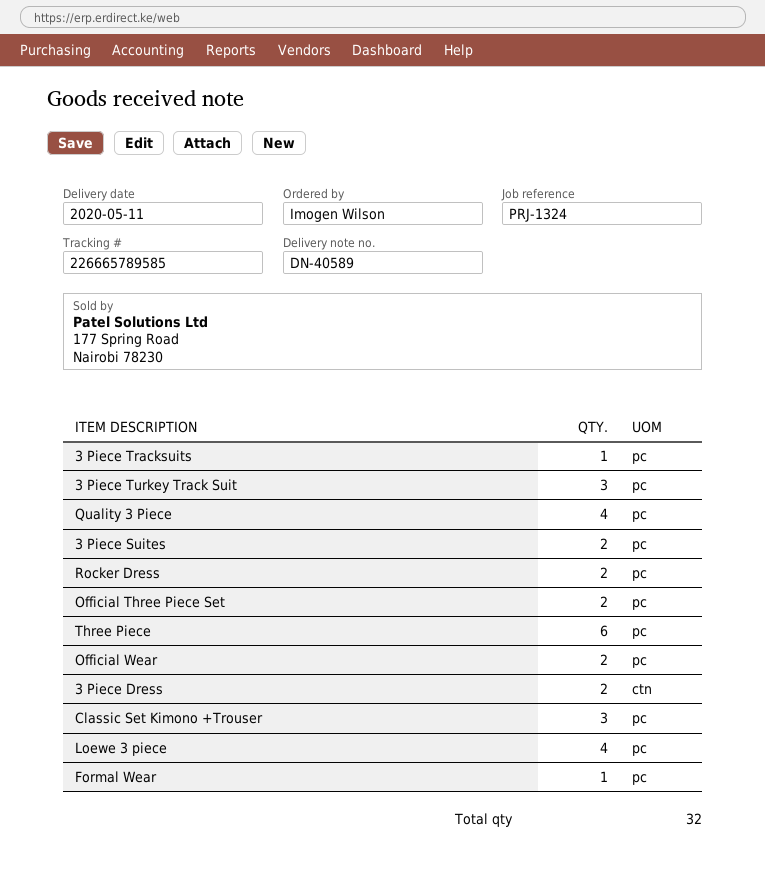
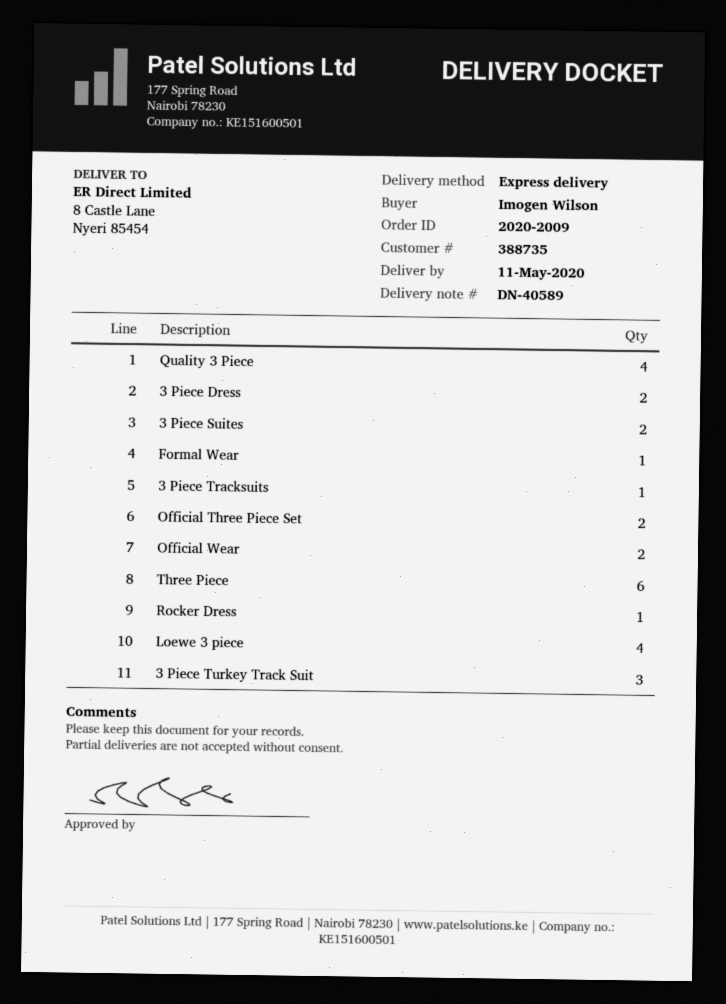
Rocker Dress: 2 -> 1
Classic Set Kimono +Trouser: 3 -> none

